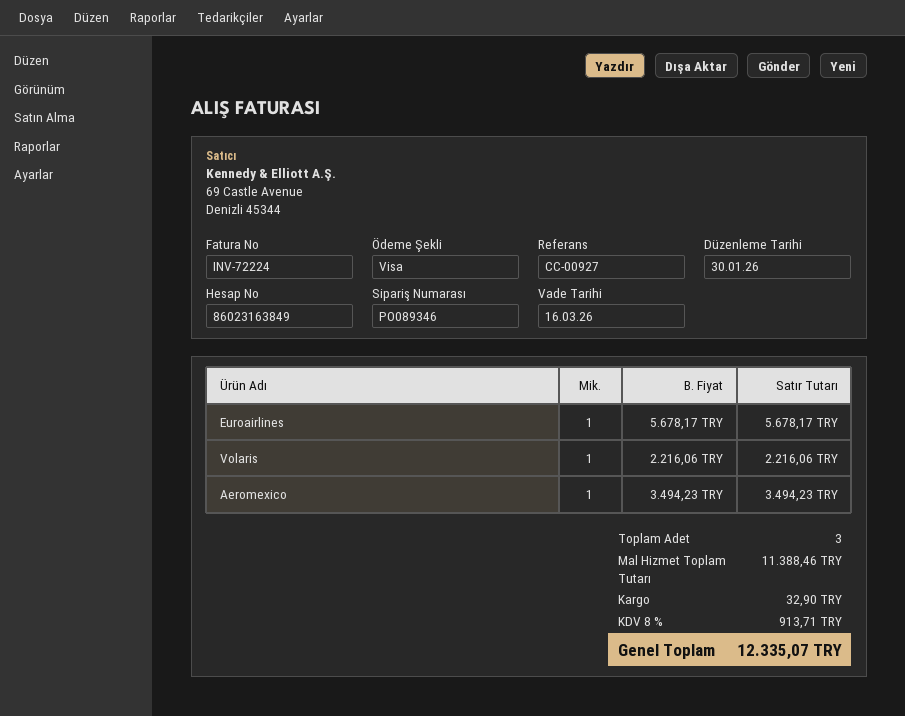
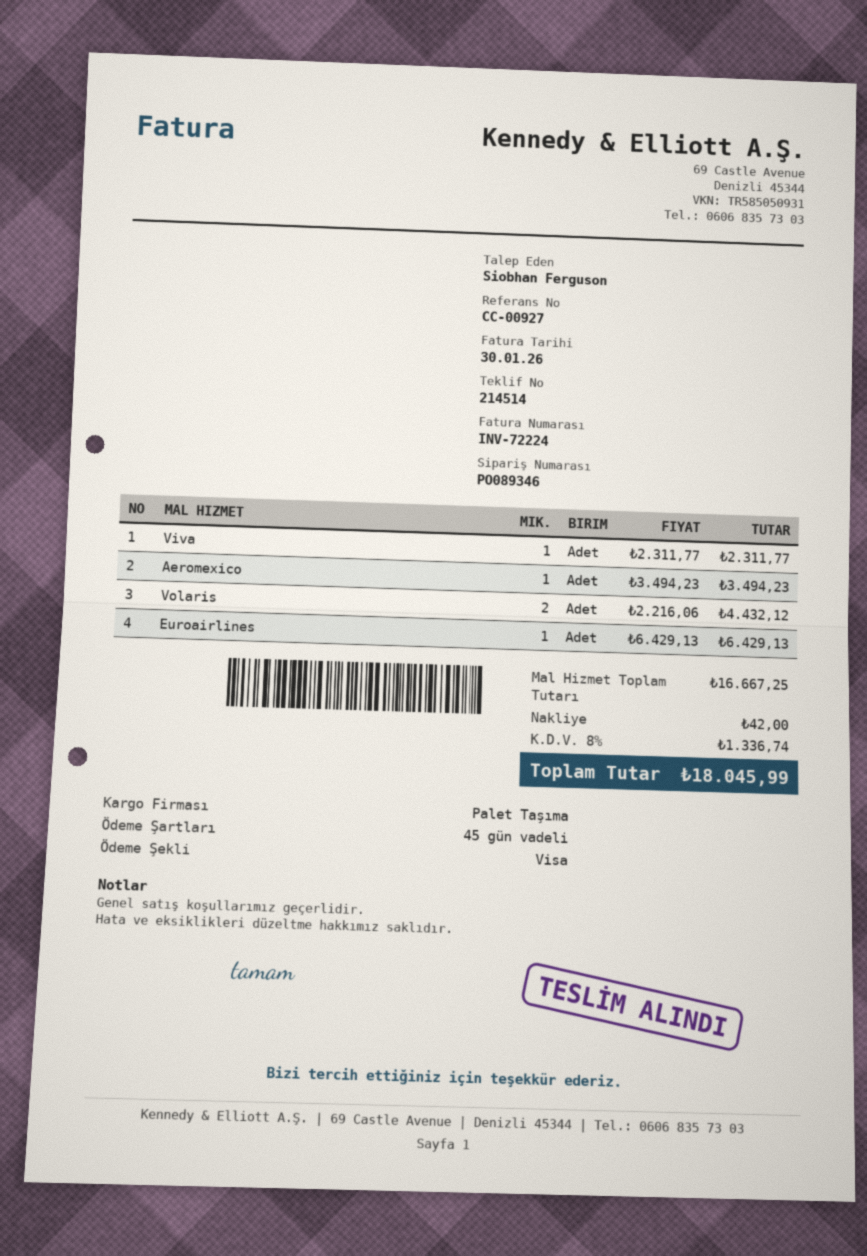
Euroairlines: 1 x 5678.17 = 5678.17 -> 1 x 6429.13 = 6429.13
Volaris: 1 x 2216.06 = 2216.06 -> 2 x 2216.06 = 4432.12
Viva: none -> 1 x 2311.77 = 2311.77
subtotal: 11388.46 -> 16667.25
shipping: 32.90 -> 42.00
tax: 8% = 913.71 -> 8% = 1336.74
total: 12335.07 -> 18045.99

